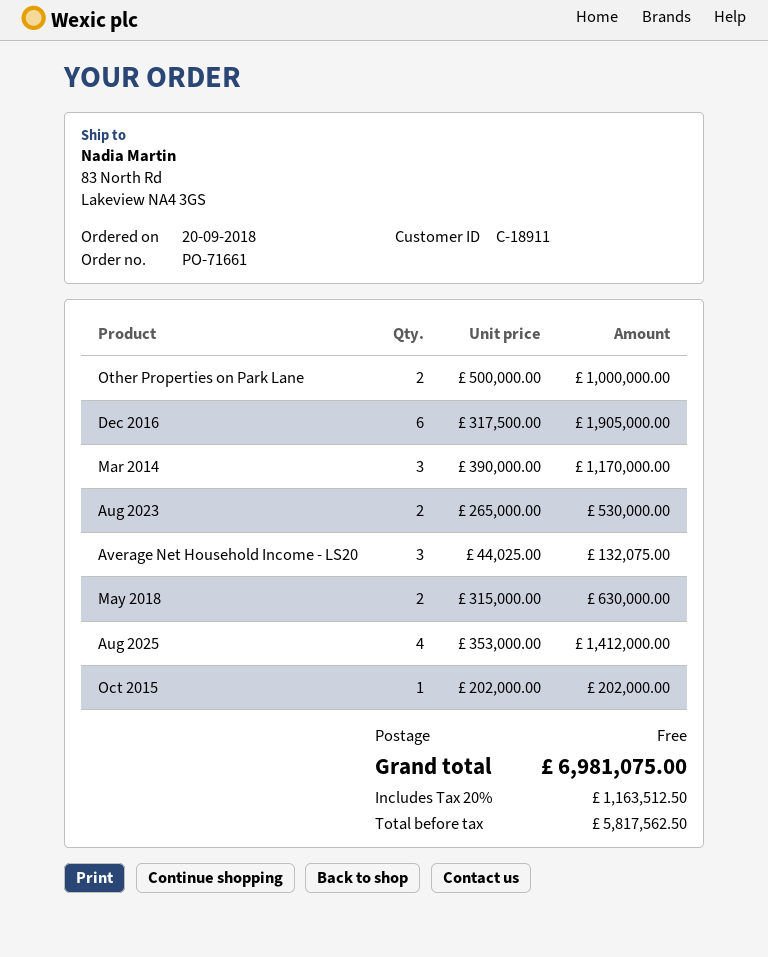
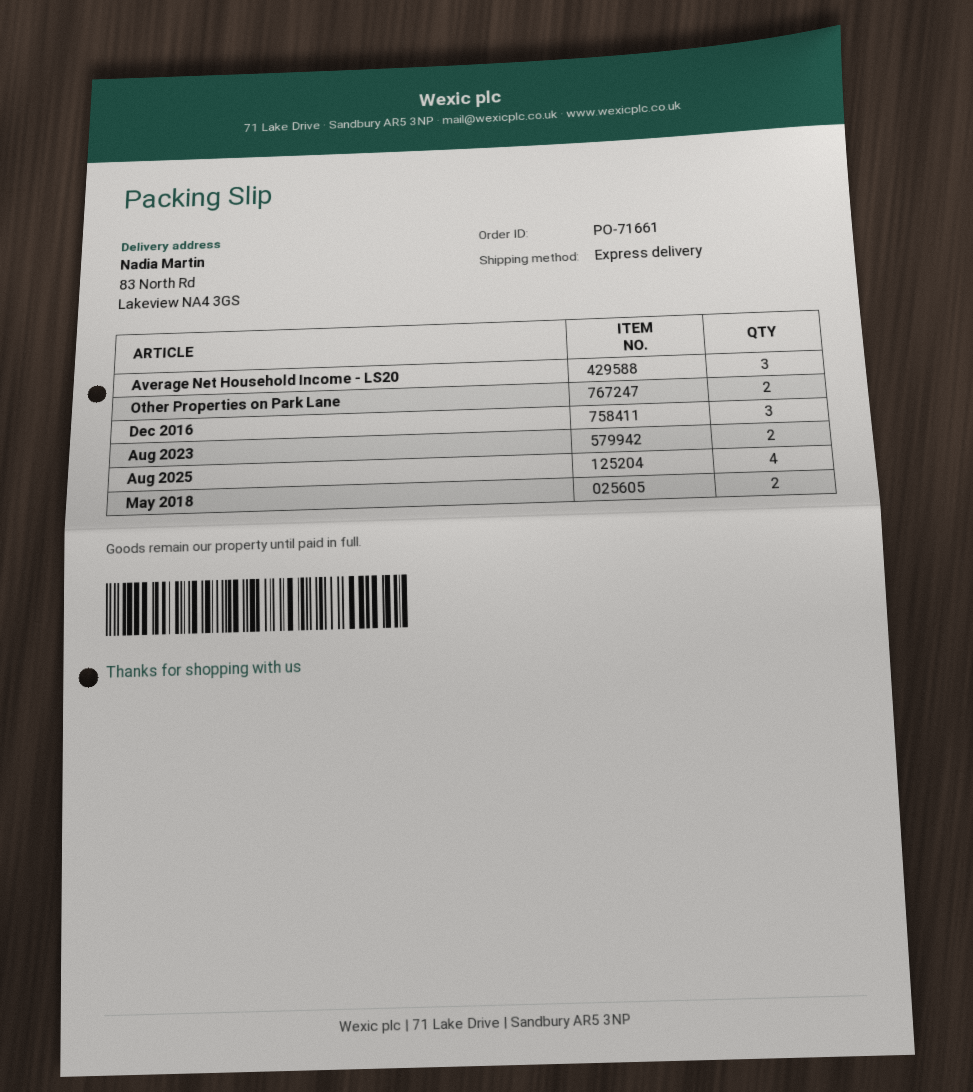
Dec 2016: 6 -> 3
Mar 2014: 3 -> none
Oct 2015: 1 -> none

